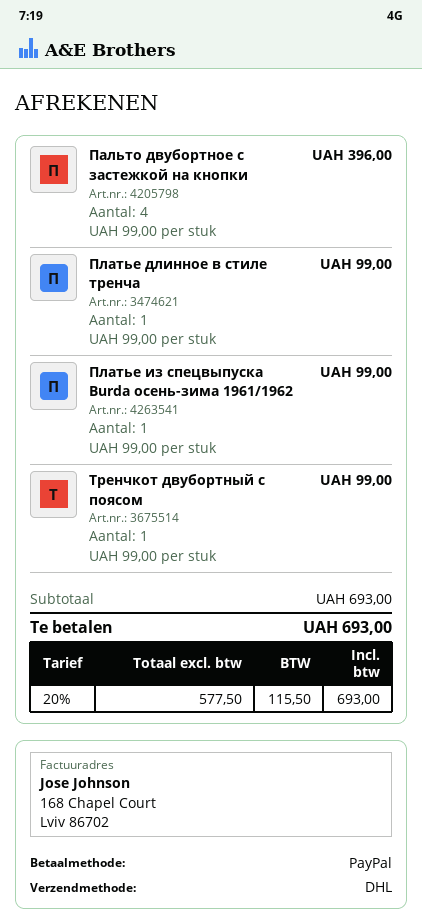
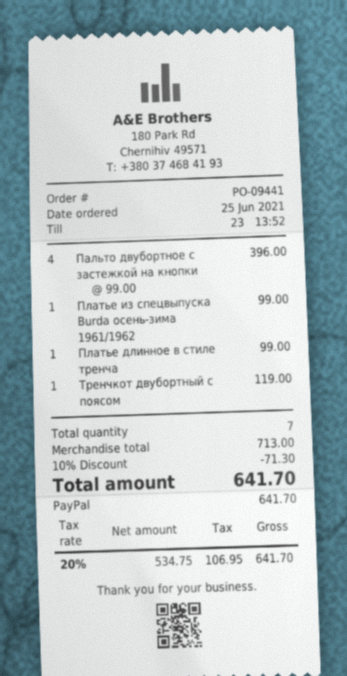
Тренчкот двубортный с поясом: 1 x 99.00 = 99.00 -> 1 x 119.00 = 119.00
subtotal: 693.00 -> 713.00
discount: none -> 10% = 71.30
net: 577.50 -> 534.75
tax: 20% = 115.50 -> 20% = 106.95
total: 693.00 -> 641.70

